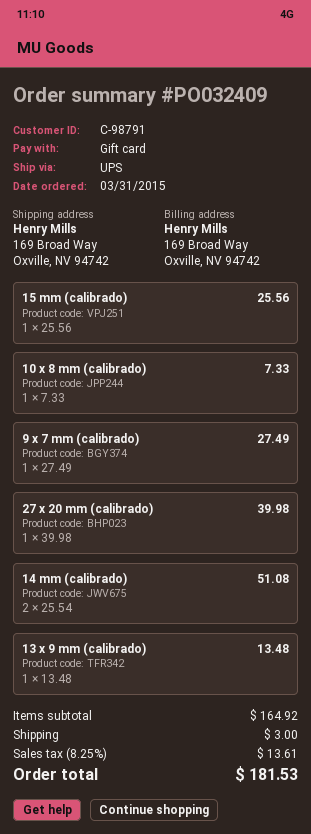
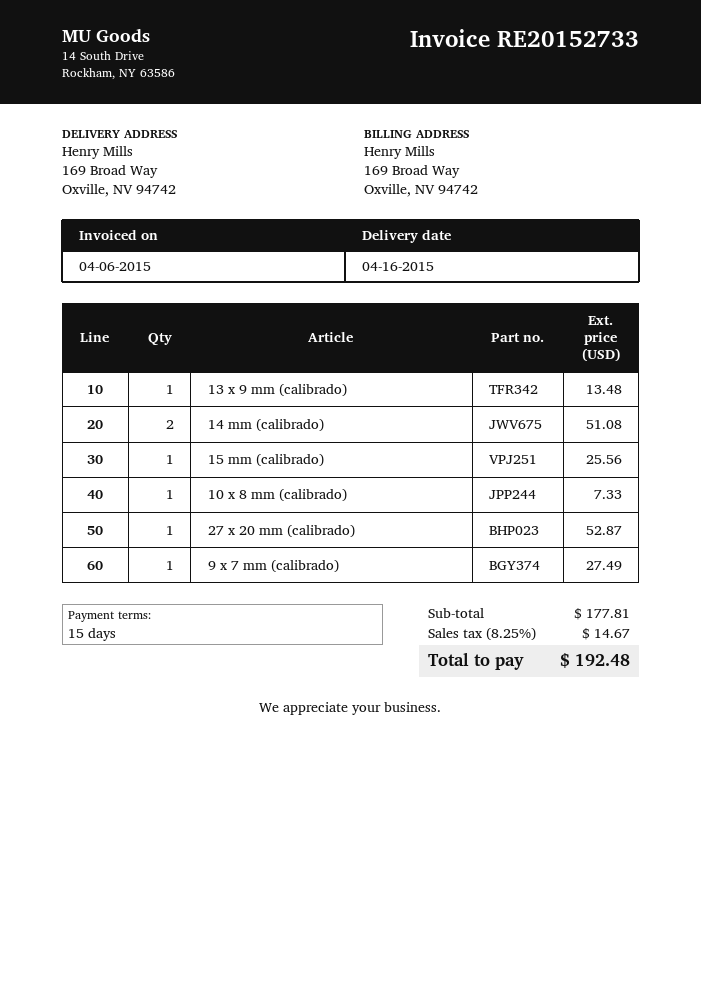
27 x 20 mm (calibrado): 1 for 39.98 -> 1 for 52.87
subtotal: 164.92 -> 177.81
shipping: 3.00 -> none
tax: 8.25% = 13.61 -> 8.25% = 14.67
total: 181.53 -> 192.48

